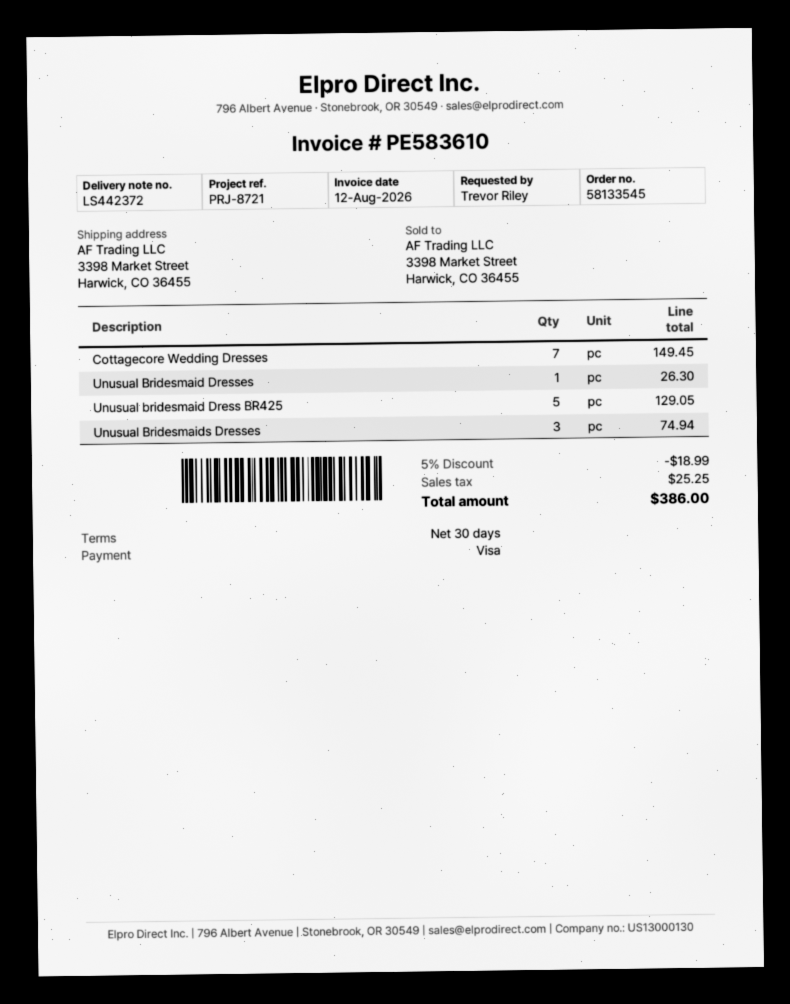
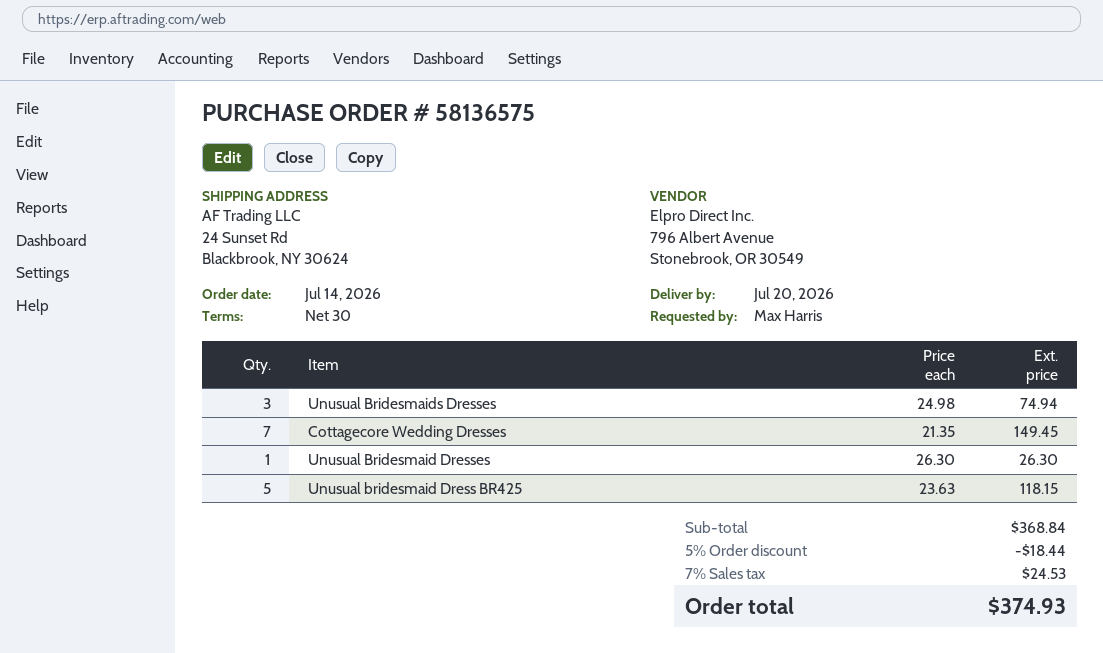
order number: 58133545 -> 58136575
ordered by: Trevor Riley -> Max Harris
ship to: 3398 Market Street, Harwick, CO 36455 -> 24 Sunset Rd, Blackbrook, NY 30624
Unusual bridesmaid Dress BR425: 5 for 129.05 -> 5 for 118.15
discount: 5% = 18.99 -> 5% = 18.44
tax: 25.25 -> 24.53
total: 386.00 -> 374.93

